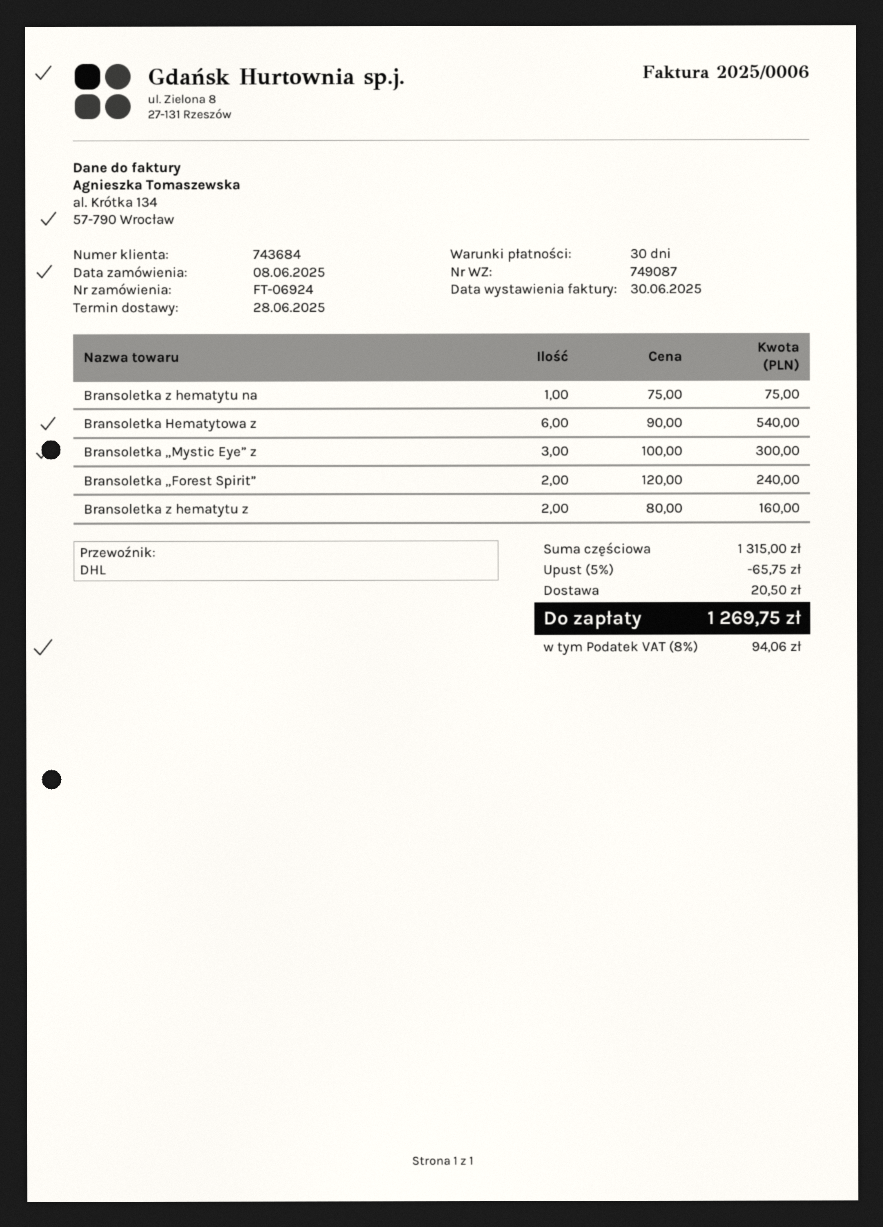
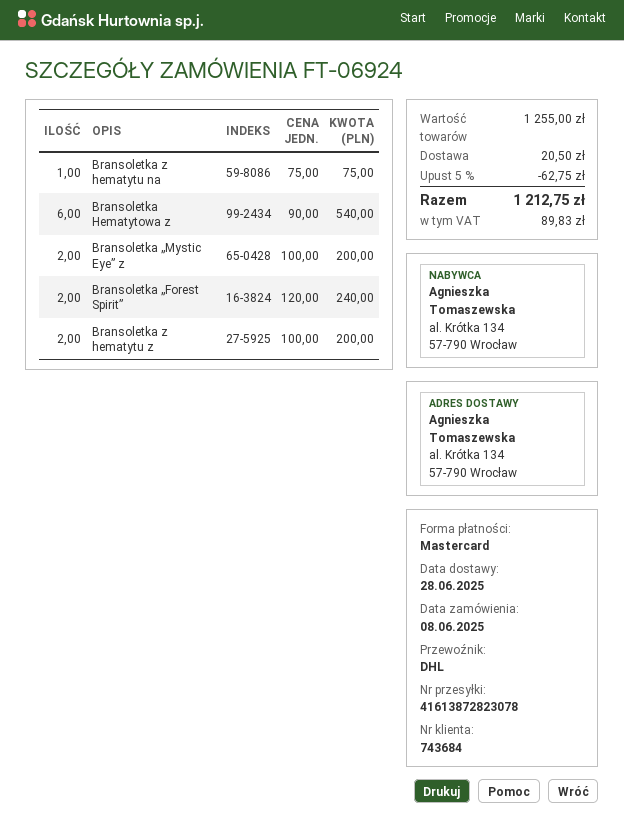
Bransoletka „Mystic Eye” z: 3 x 100.00 = 300.00 -> 2 x 100.00 = 200.00
Bransoletka z hematytu z: 2 x 80.00 = 160.00 -> 2 x 100.00 = 200.00
subtotal: 1315.00 -> 1255.00
discount: 5% = 65.75 -> 5% = 62.75
tax: 94.06 -> 89.83
total: 1269.75 -> 1212.75

